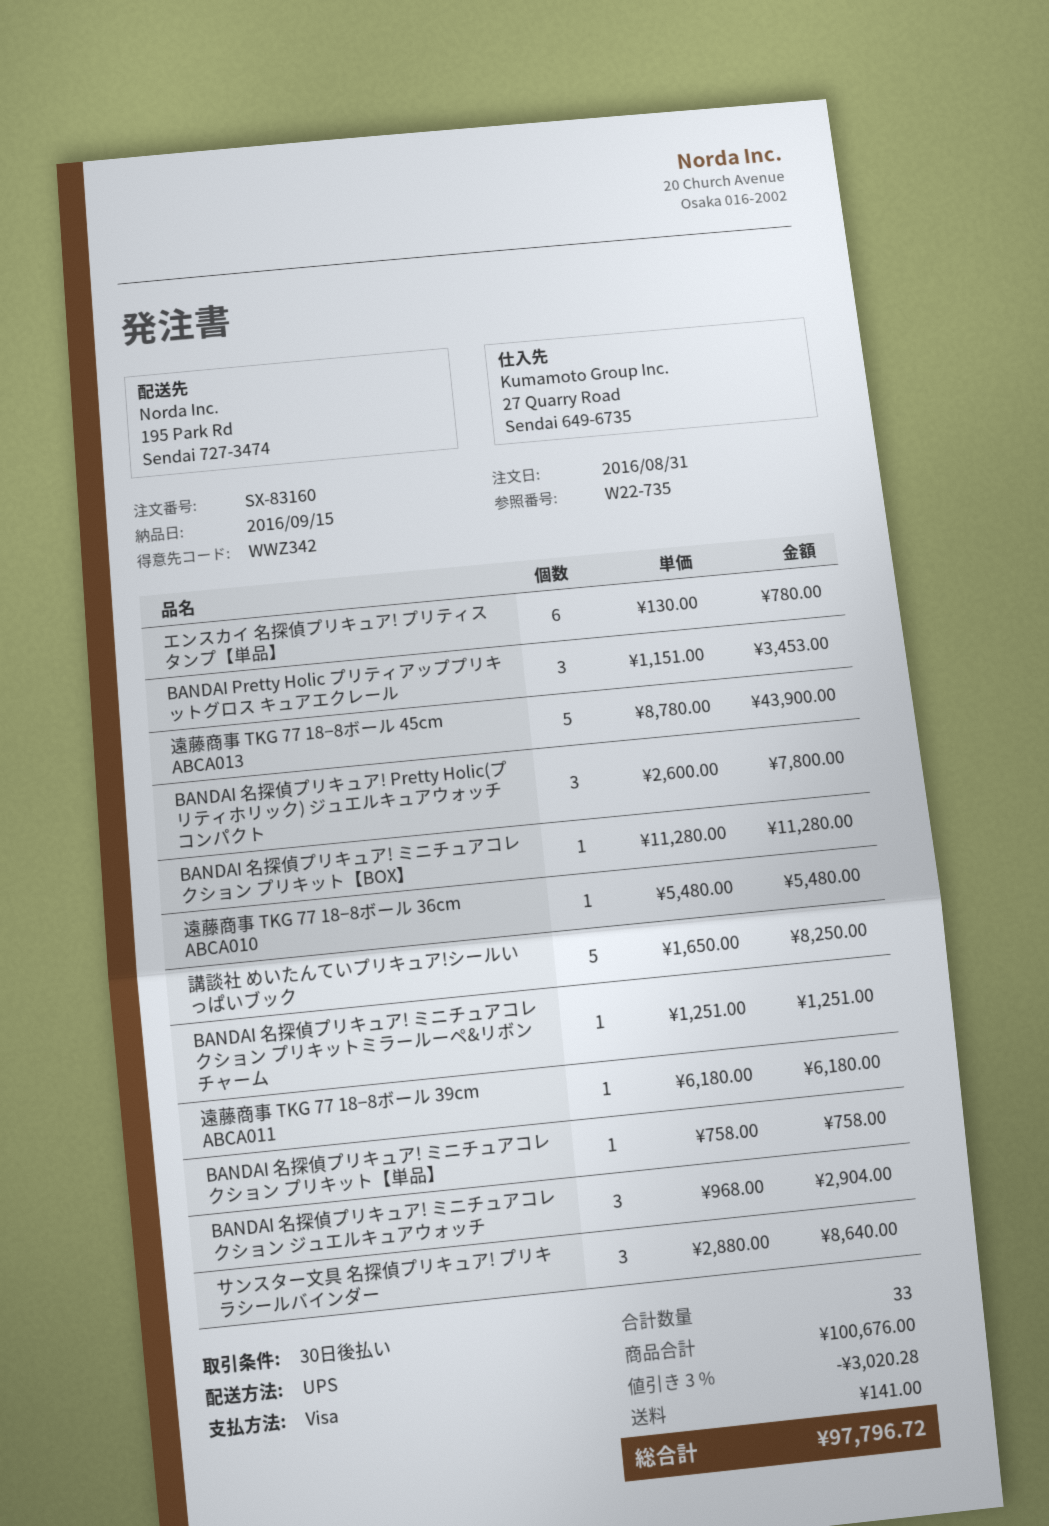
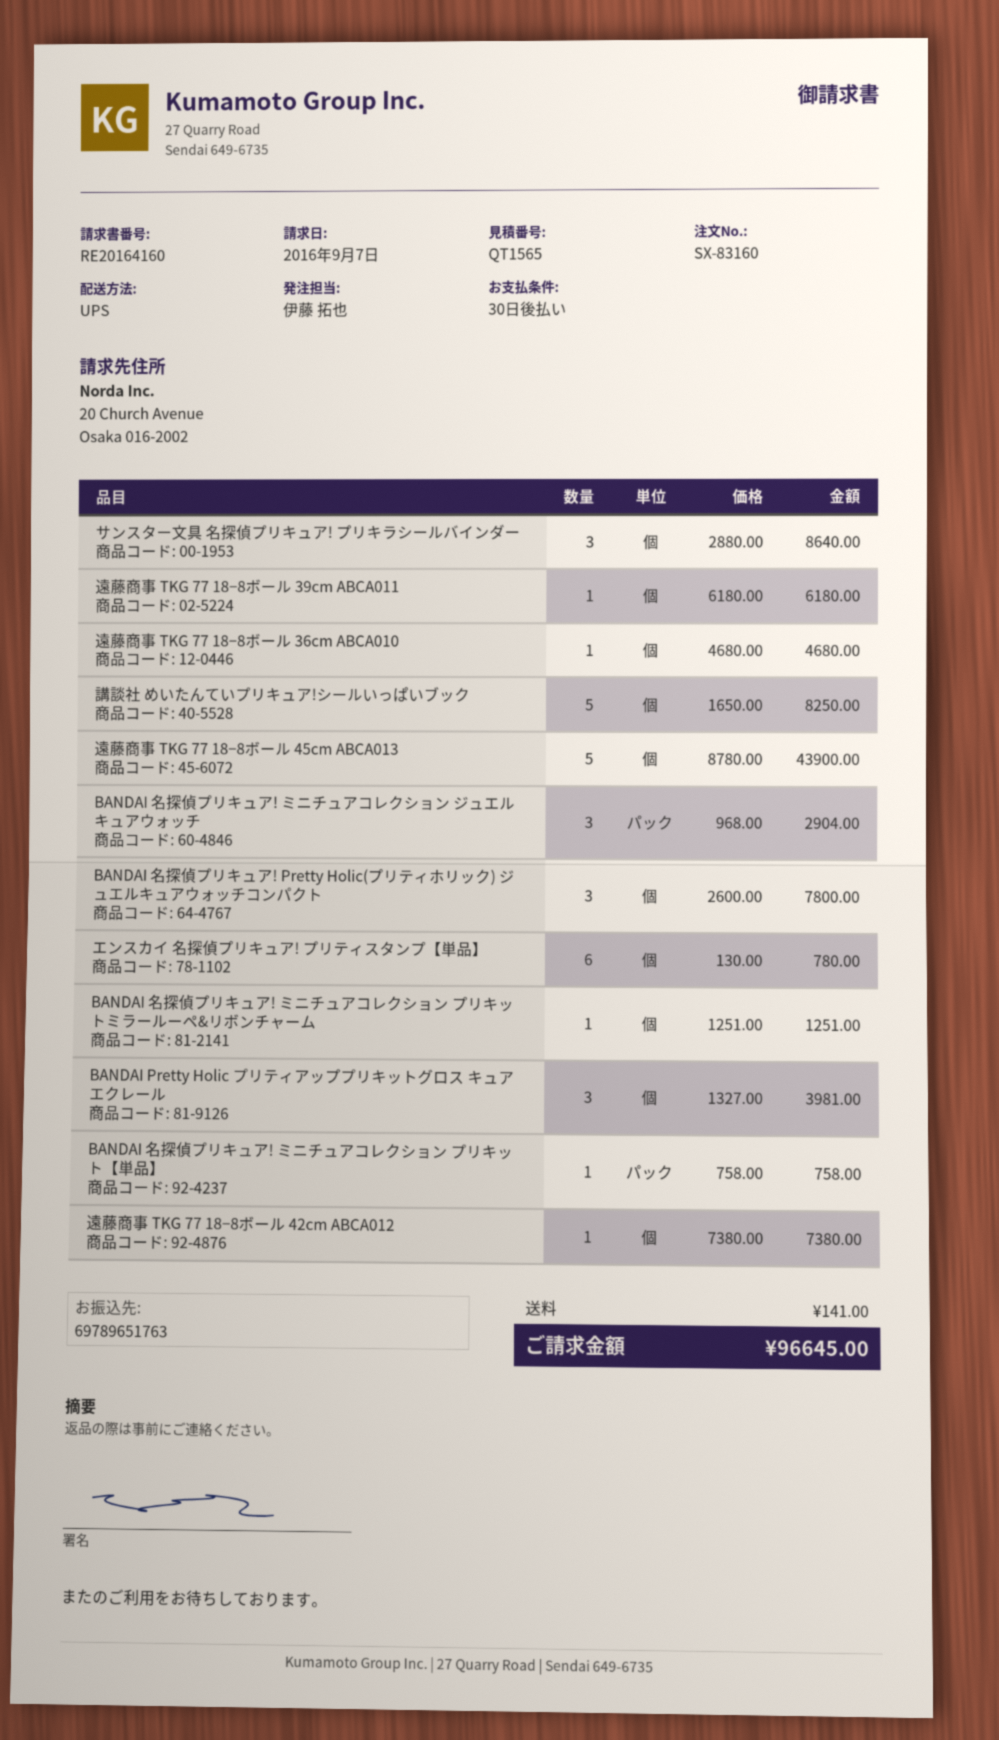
BANDAI Pretty Holic プリティアッププリキットグロス キュアエクレール: 3 x 1151.00 = 3453.00 -> 3 x 1327.00 = 3981.00
BANDAI 名探偵プリキュア! ミニチュアコレクション プリキット【BOX】: 1 x 11280.00 = 11280.00 -> none
遠藤商事 TKG 77 18−8ボール 36cm ABCA010: 1 x 5480.00 = 5480.00 -> 1 x 4680.00 = 4680.00
遠藤商事 TKG 77 18−8ボール 42cm ABCA012: none -> 1 x 7380.00 = 7380.00
discount: 3% = 3020.28 -> none
total: 97796.72 -> 96645.00

